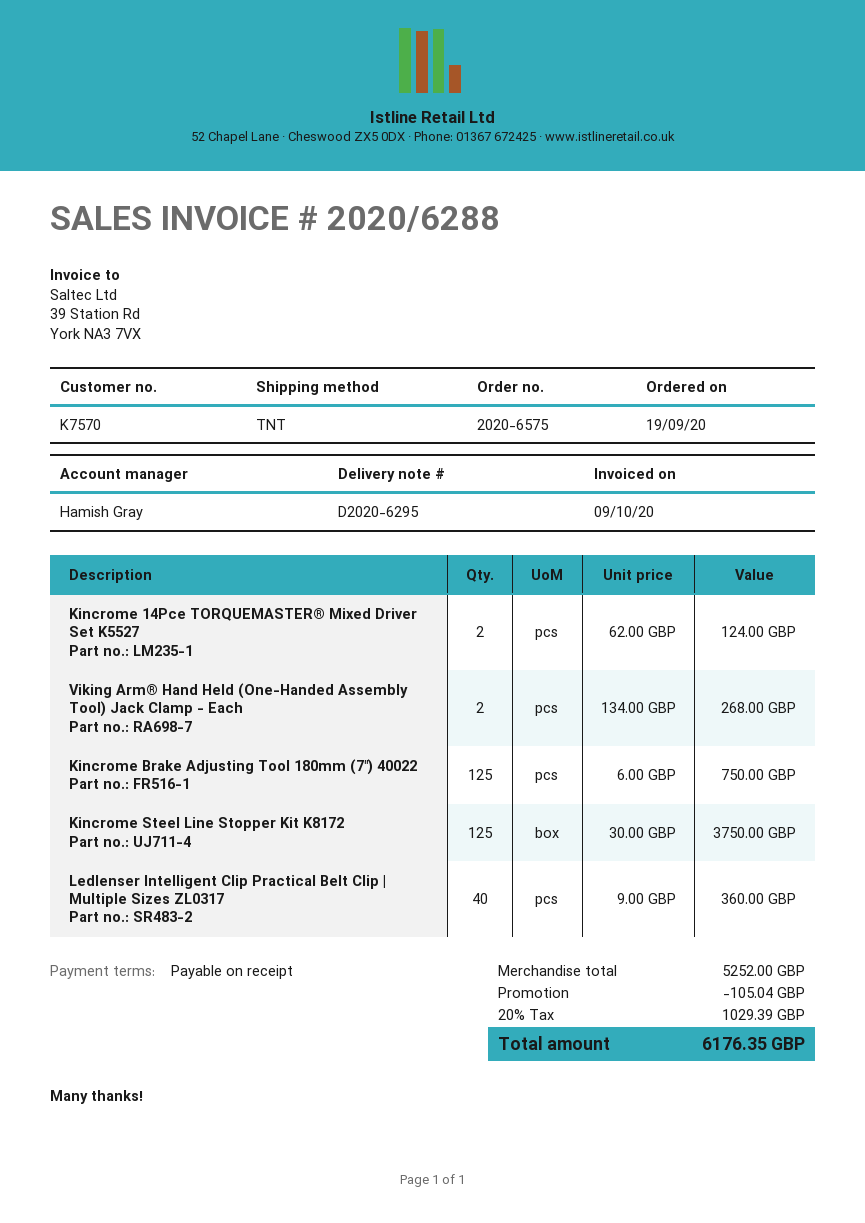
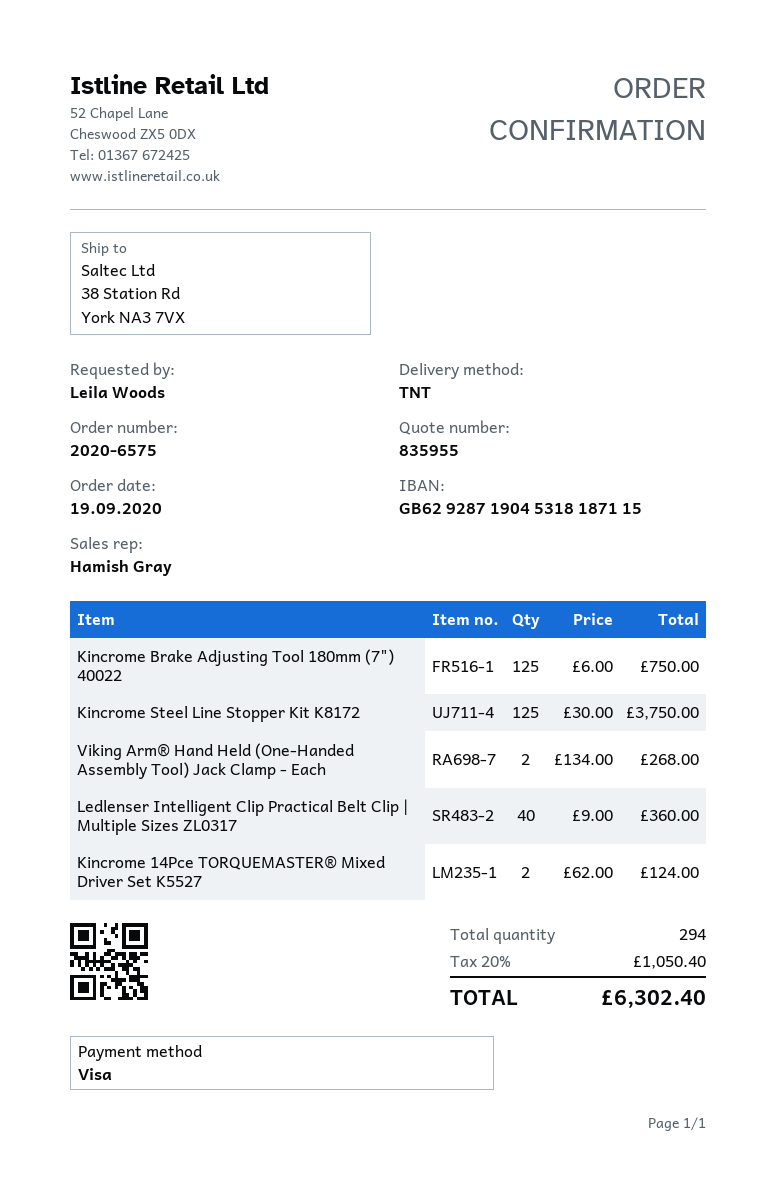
discount: 105.04 -> none
tax: 20% = 1029.39 -> 20% = 1050.40
total: 6176.35 -> 6302.40

